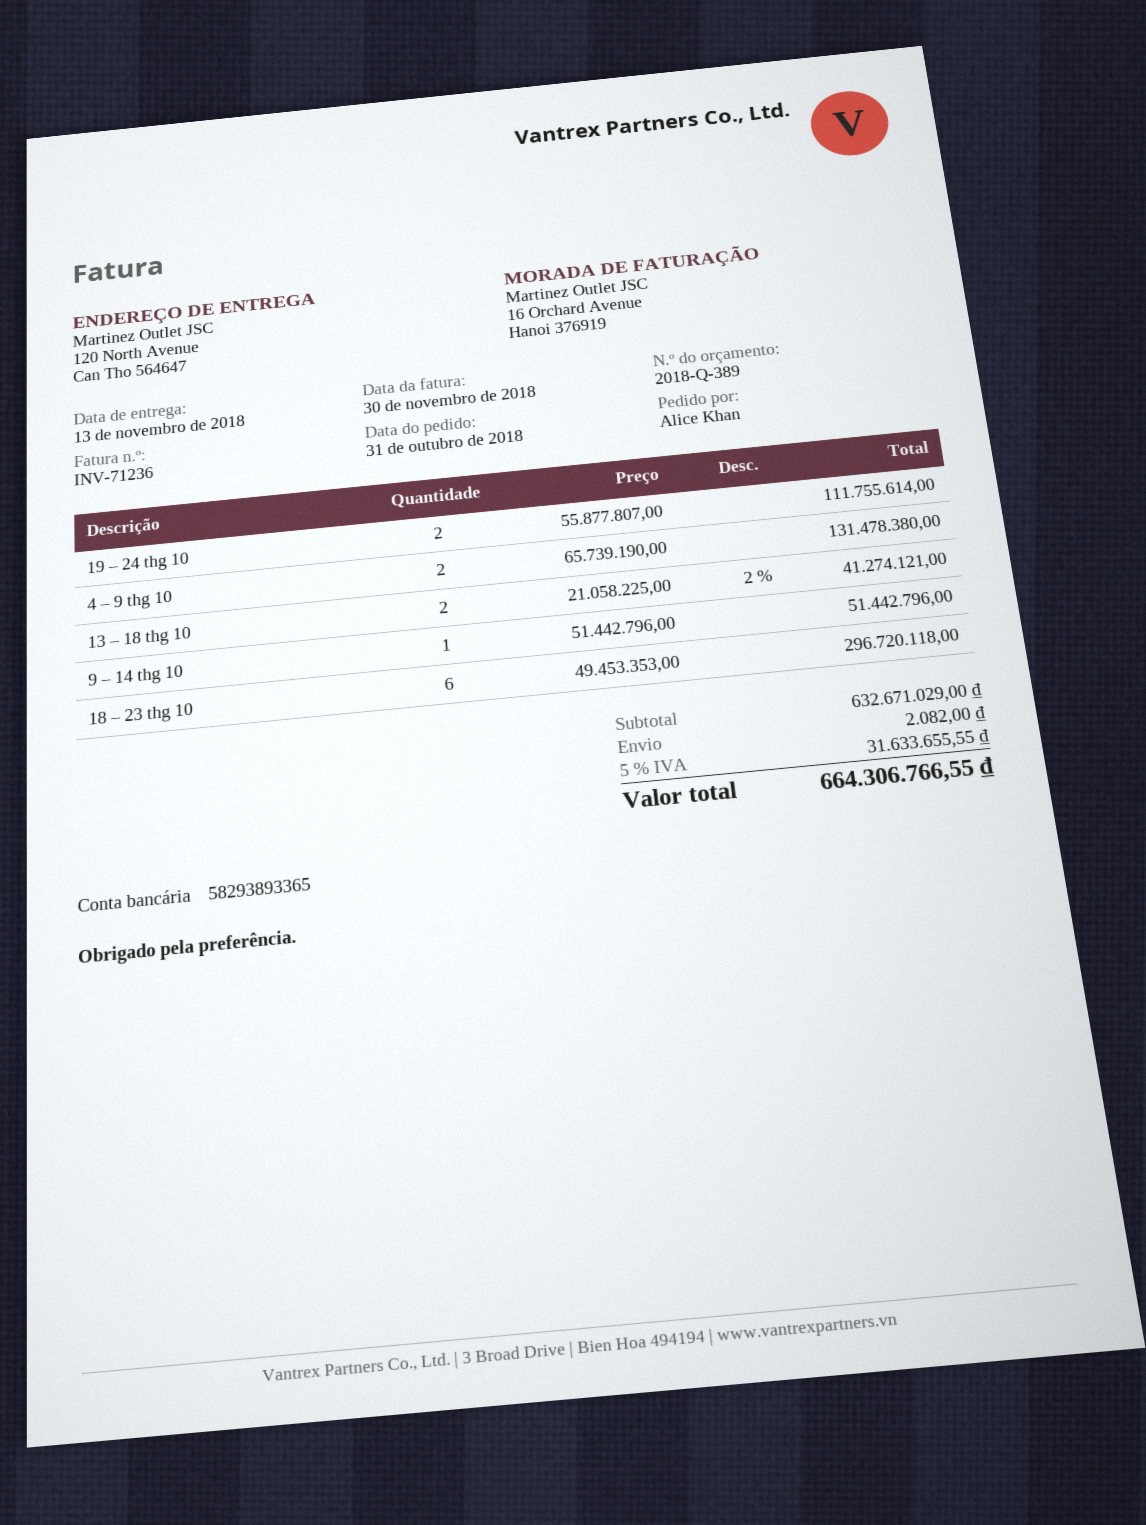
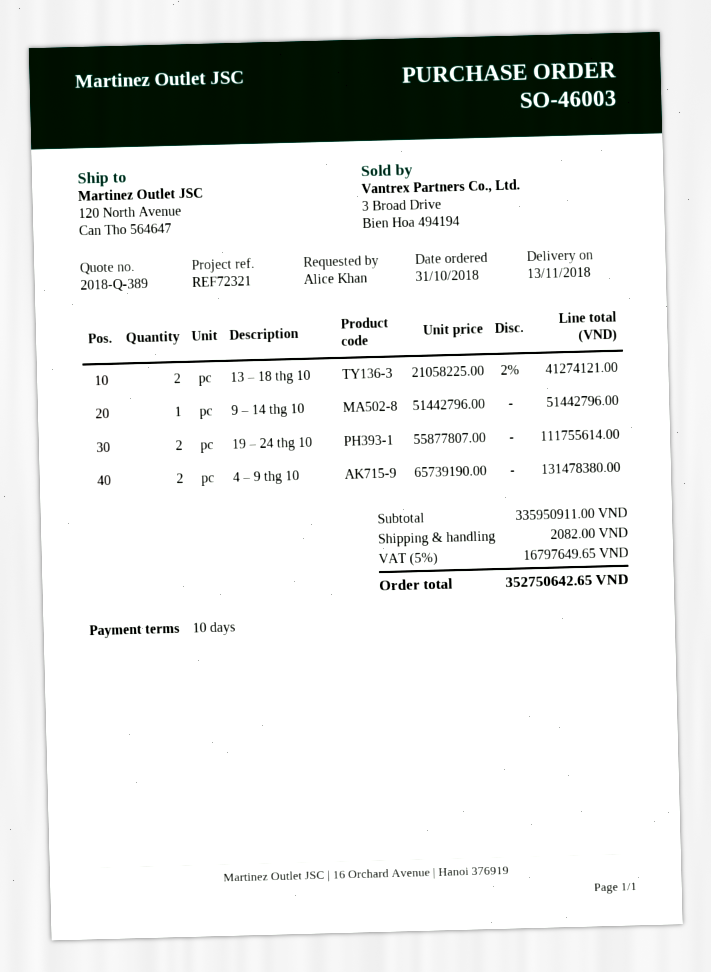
18 – 23 thg 10: 6 x 49453353.00 = 296720118.00 -> none
subtotal: 632671029.00 -> 335950911.00
tax: 5% = 31633655.55 -> 5% = 16797649.65
total: 664306766.55 -> 352750642.65

